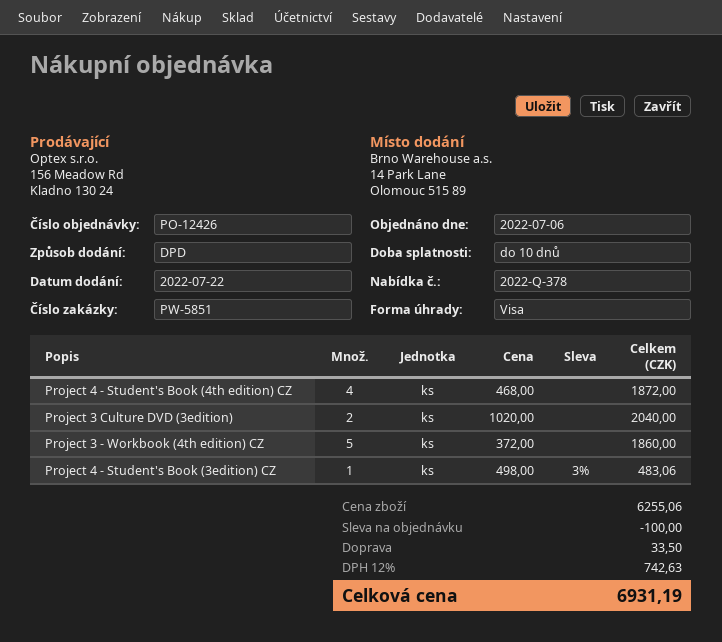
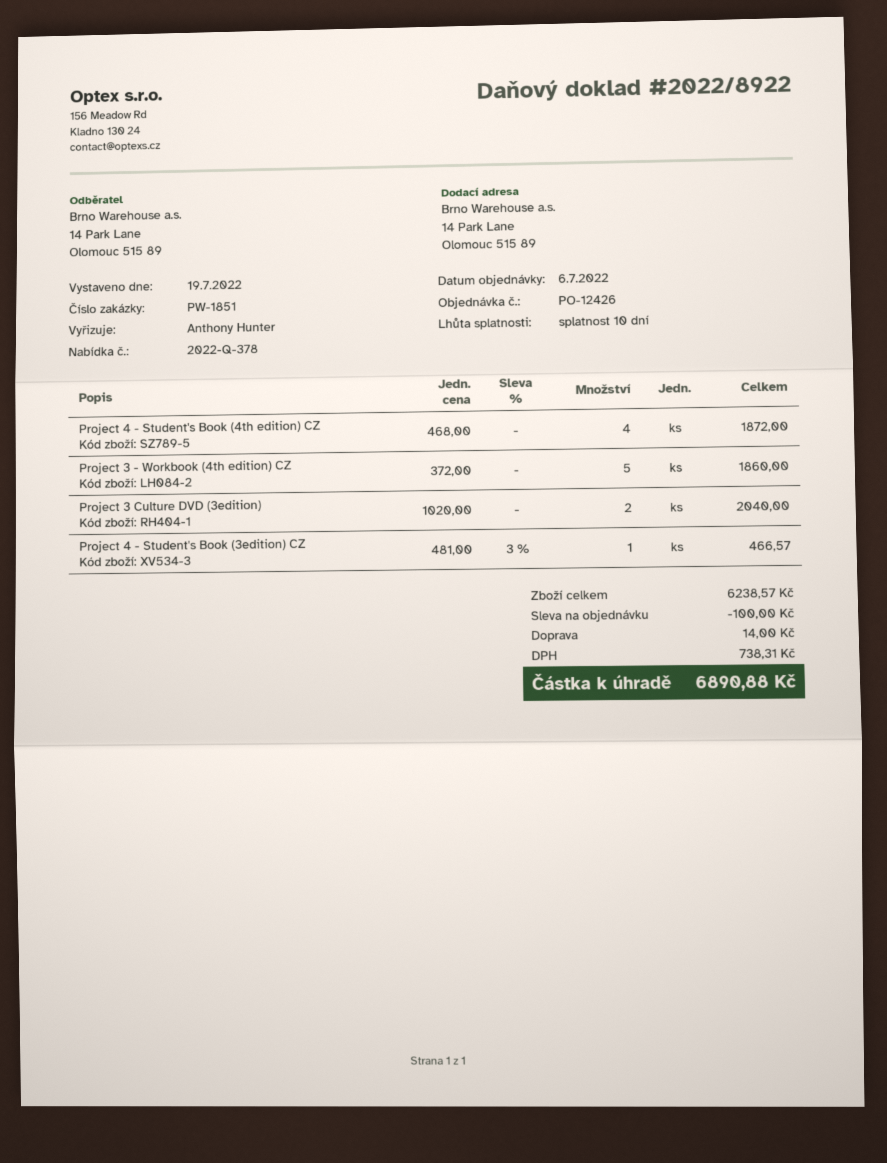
reference: PW-5851 -> PW-1851
Project 4 - Student's Book (3edition) CZ: 1 x 498.00 - 3% = 483.06 -> 1 x 481.00 - 3% = 466.57
subtotal: 6255.06 -> 6238.57
shipping: 33.50 -> 14.00
tax: 742.63 -> 738.31
total: 6931.19 -> 6890.88

